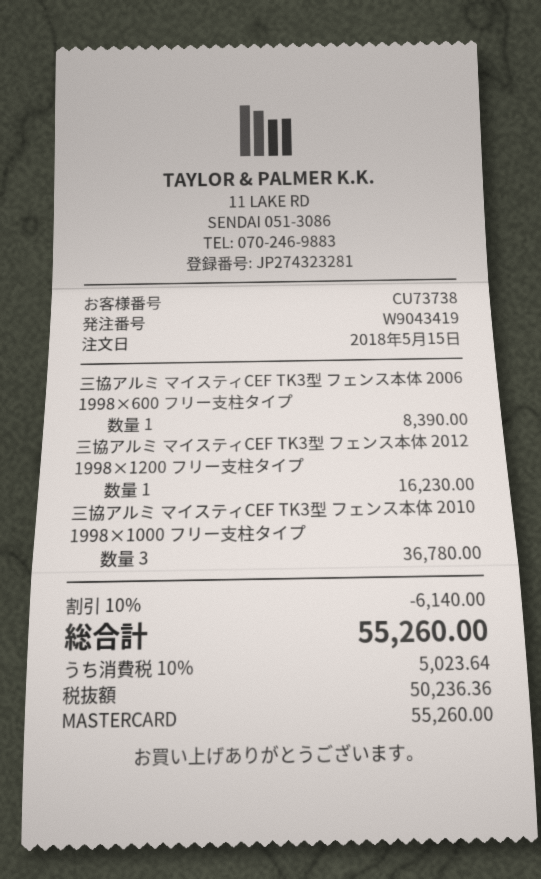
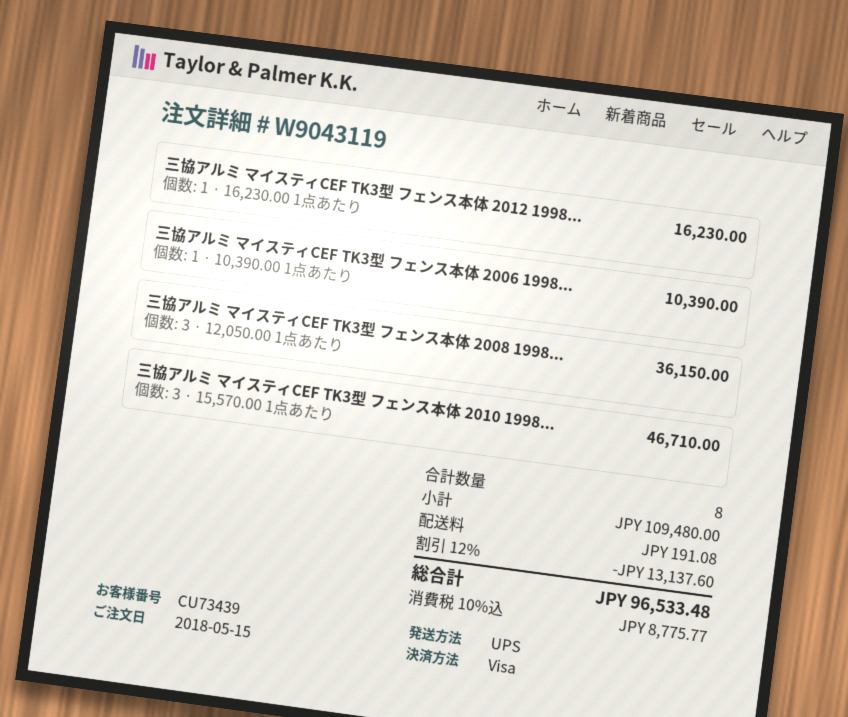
order number: W9043419 -> W9043119
customer number: CU73738 -> CU73439
payment method: Mastercard -> Visa
三協アルミ マイスティCEF TK3型 フェンス本体 2006 1998×600 フリー支柱タイプ: 1 for 8390.00 -> 1 for 10390.00
三協アルミ マイスティCEF TK3型 フェンス本体 2010 1998×1000 フリー支柱タイプ: 3 for 36780.00 -> 3 for 46710.00
三協アルミ マイスティCEF TK3型 フェンス本体 2008 1998...: none -> 3 for 36150.00
discount: 10% = 6140.00 -> 12% = 13137.60
shipping: none -> 191.08
tax: 10% = 5023.64 -> 10% = 8775.77
total: 55260.00 -> 96533.48

